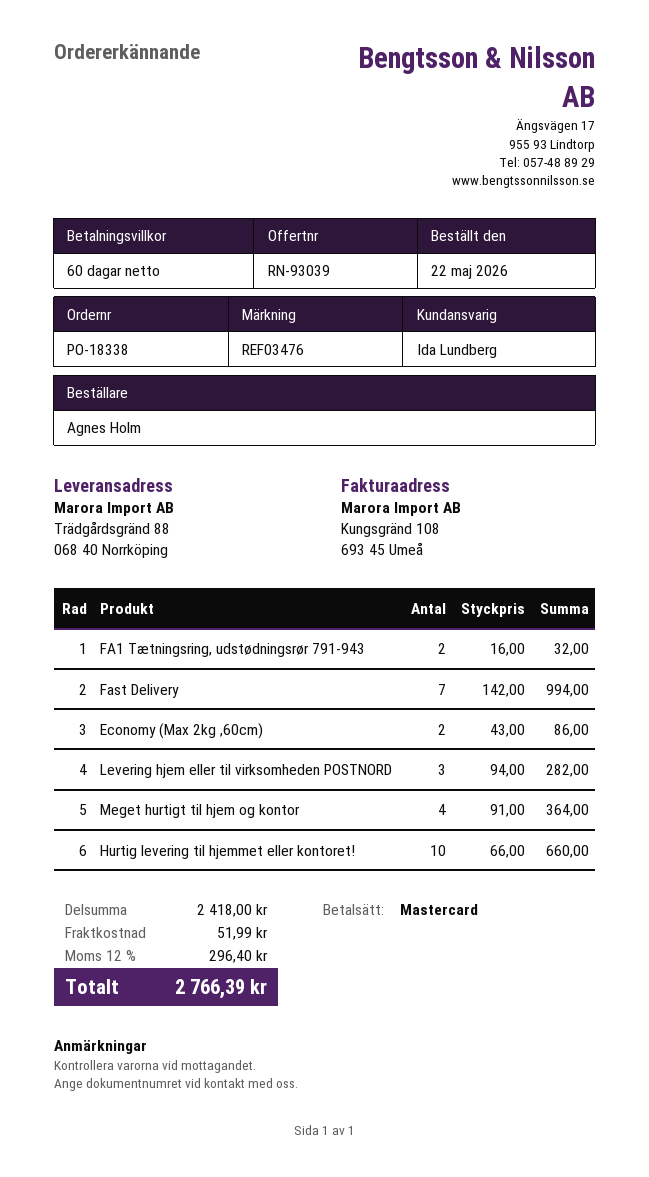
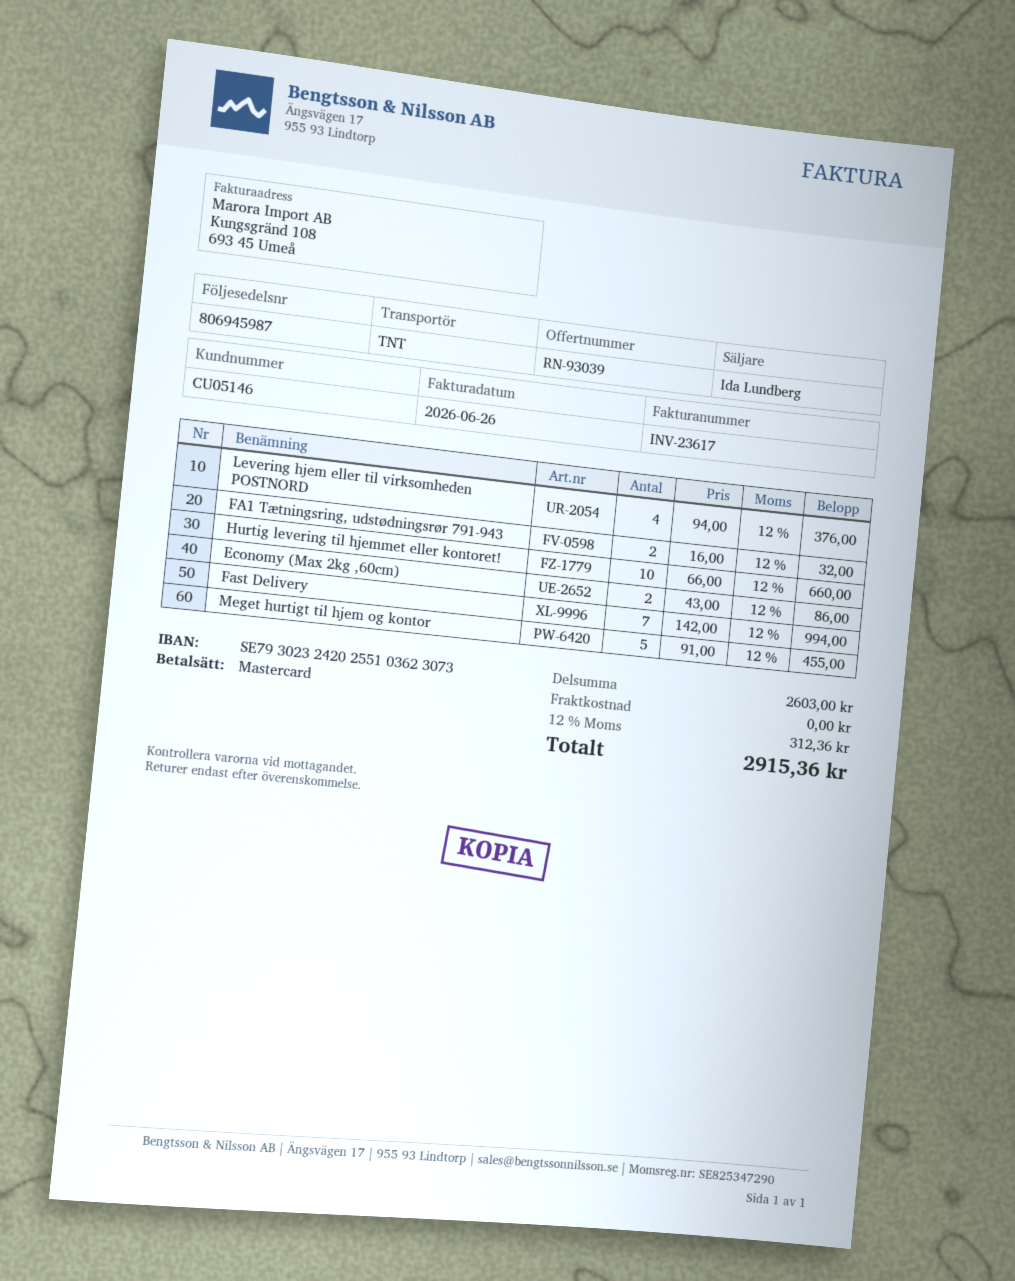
Levering hjem eller til virksomheden POSTNORD: 3 x 94.00 = 282.00 -> 4 x 94.00 = 376.00
Meget hurtigt til hjem og kontor: 4 x 91.00 = 364.00 -> 5 x 91.00 = 455.00
subtotal: 2418.00 -> 2603.00
shipping: 51.99 -> 0.00
tax: 12% = 296.40 -> 12% = 312.36
total: 2766.39 -> 2915.36

